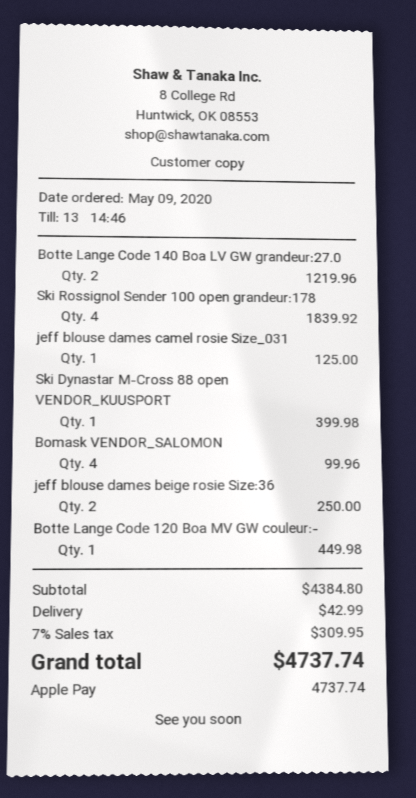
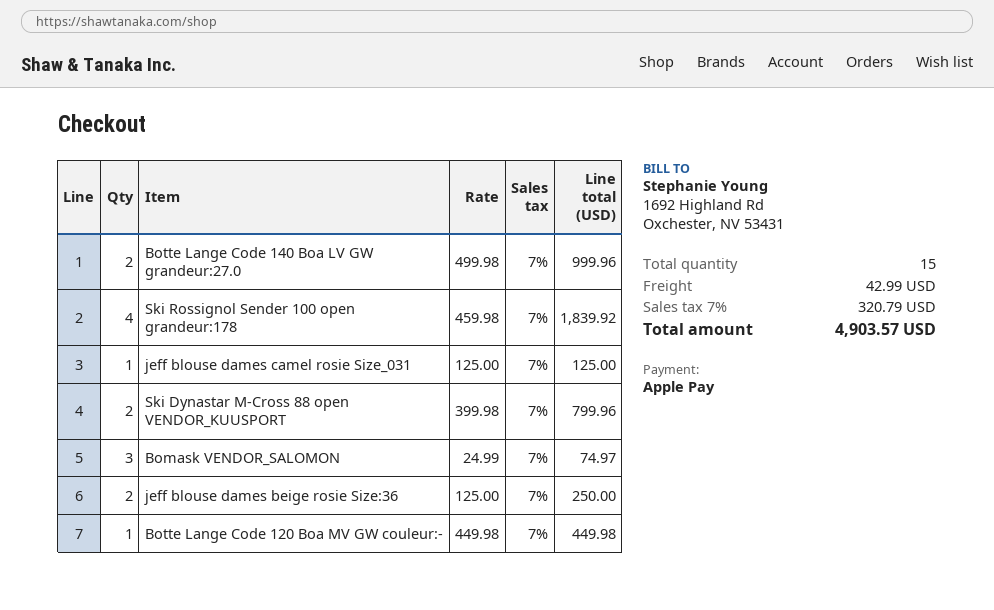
Botte Lange Code 140 Boa LV GW grandeur:27.0: 2 for 1219.96 -> 2 for 999.96
Ski Dynastar M-Cross 88 open VENDOR_KUUSPORT: 1 for 399.98 -> 2 for 799.96
Bomask VENDOR_SALOMON: 4 for 99.96 -> 3 for 74.97
tax: 7% = 309.95 -> 7% = 320.79
total: 4737.74 -> 4903.57

